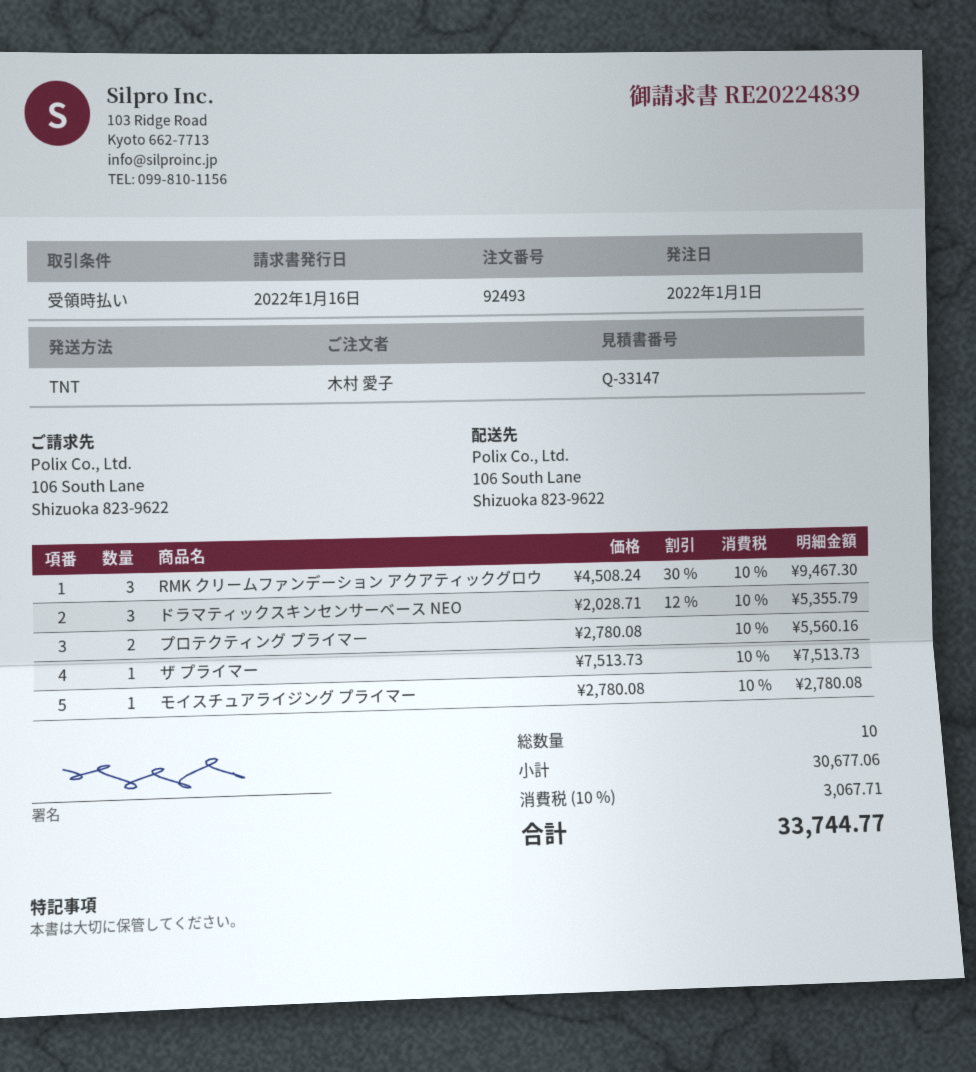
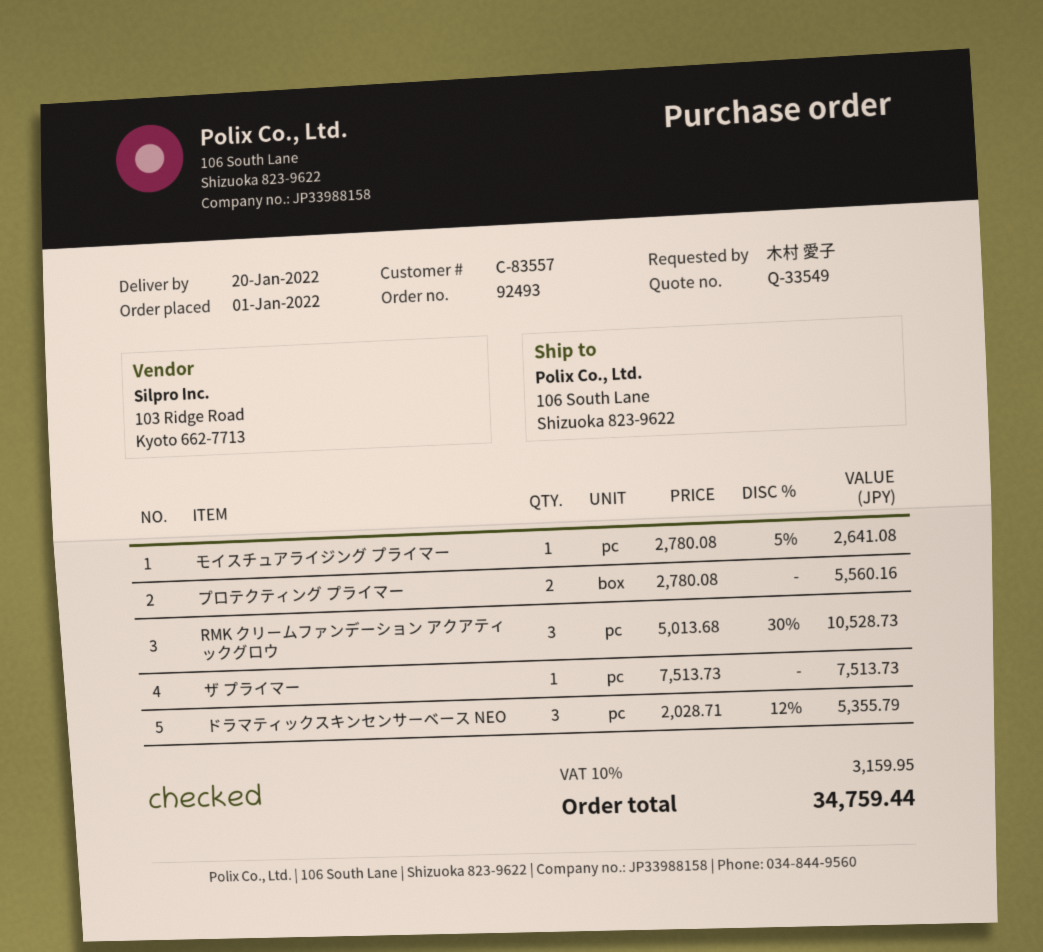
quote number: Q-33147 -> Q-33549
RMK クリームファンデーション アクアティックグロウ: 3 x 4508.24 - 30% = 9467.30 -> 3 x 5013.68 - 30% = 10528.73
モイスチュアライジング プライマー: 1 x 2780.08 = 2780.08 -> 1 x 2780.08 - 5% = 2641.08
tax: 10% = 3067.71 -> 10% = 3159.95
total: 33744.77 -> 34759.44

